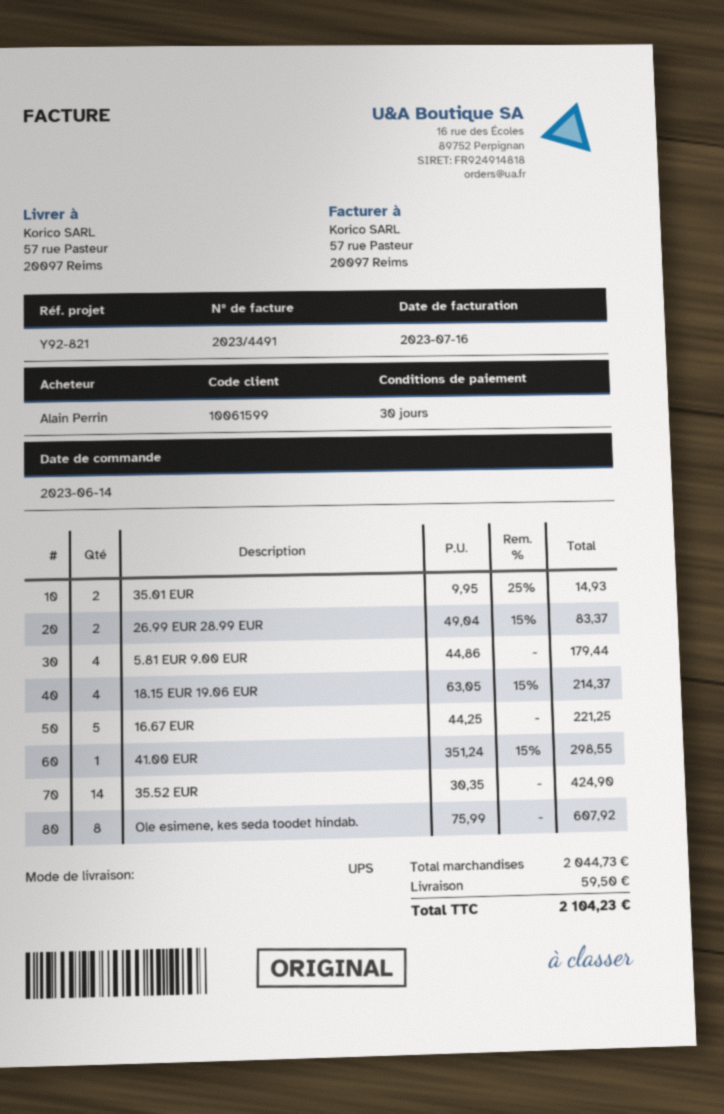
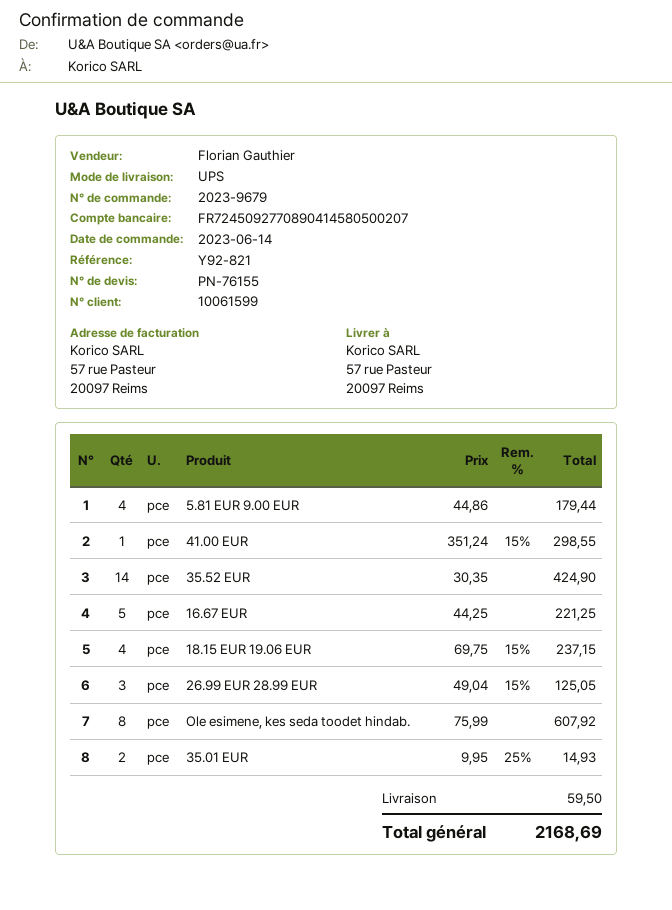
26.99 EUR 28.99 EUR: 2 x 49.04 - 15% = 83.37 -> 3 x 49.04 - 15% = 125.05
18.15 EUR 19.06 EUR: 4 x 63.05 - 15% = 214.37 -> 4 x 69.75 - 15% = 237.15
total: 2104.23 -> 2168.69

